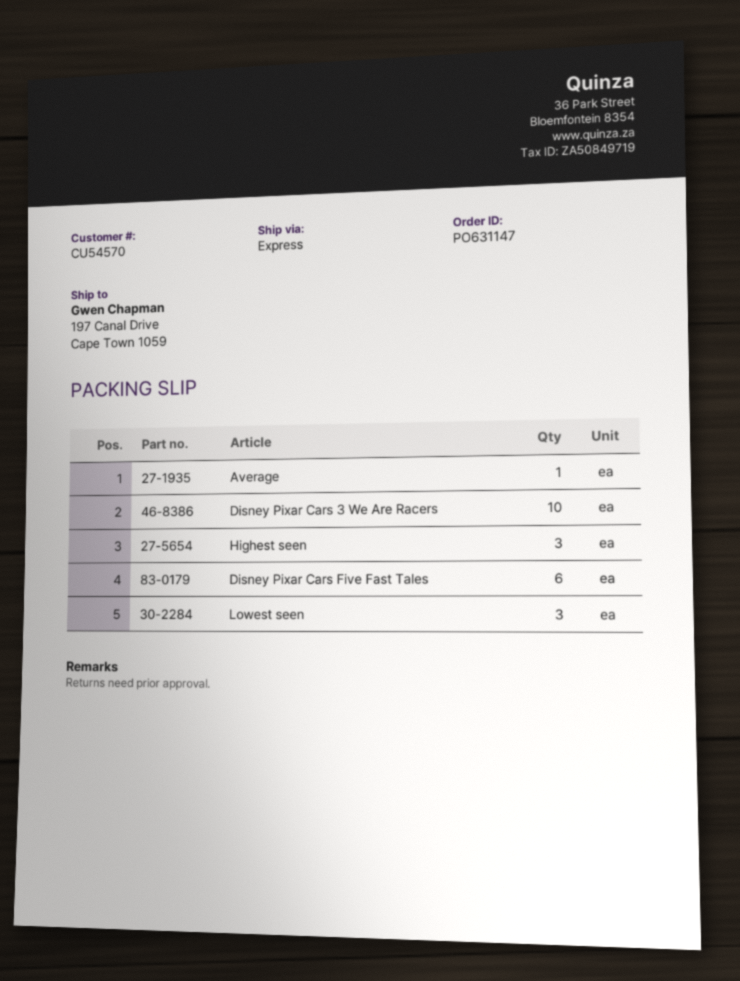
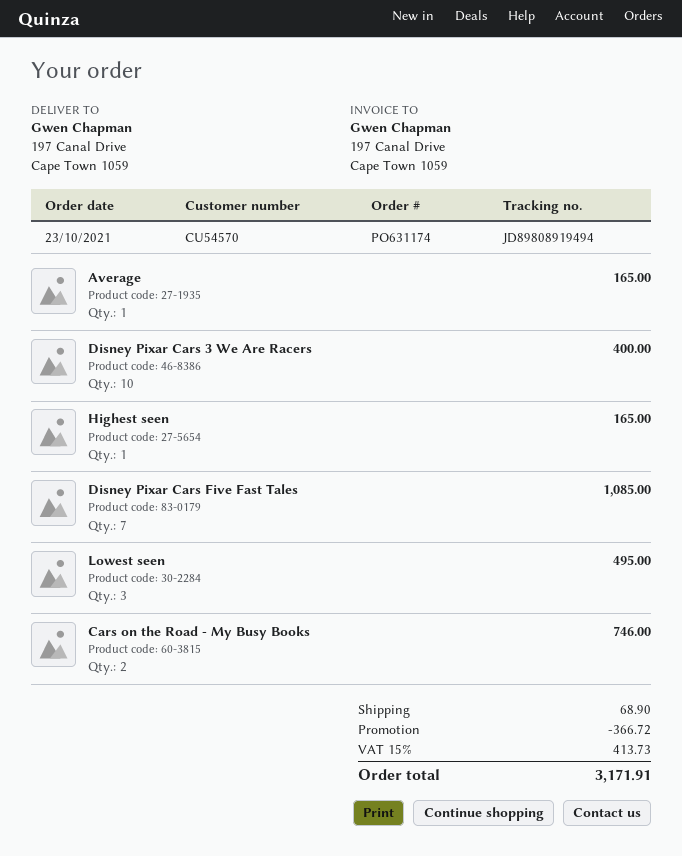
order number: PO631147 -> PO631174
Highest seen: 3 -> 1
Disney Pixar Cars Five Fast Tales: 6 -> 7
Cars on the Road - My Busy Books: none -> 2

